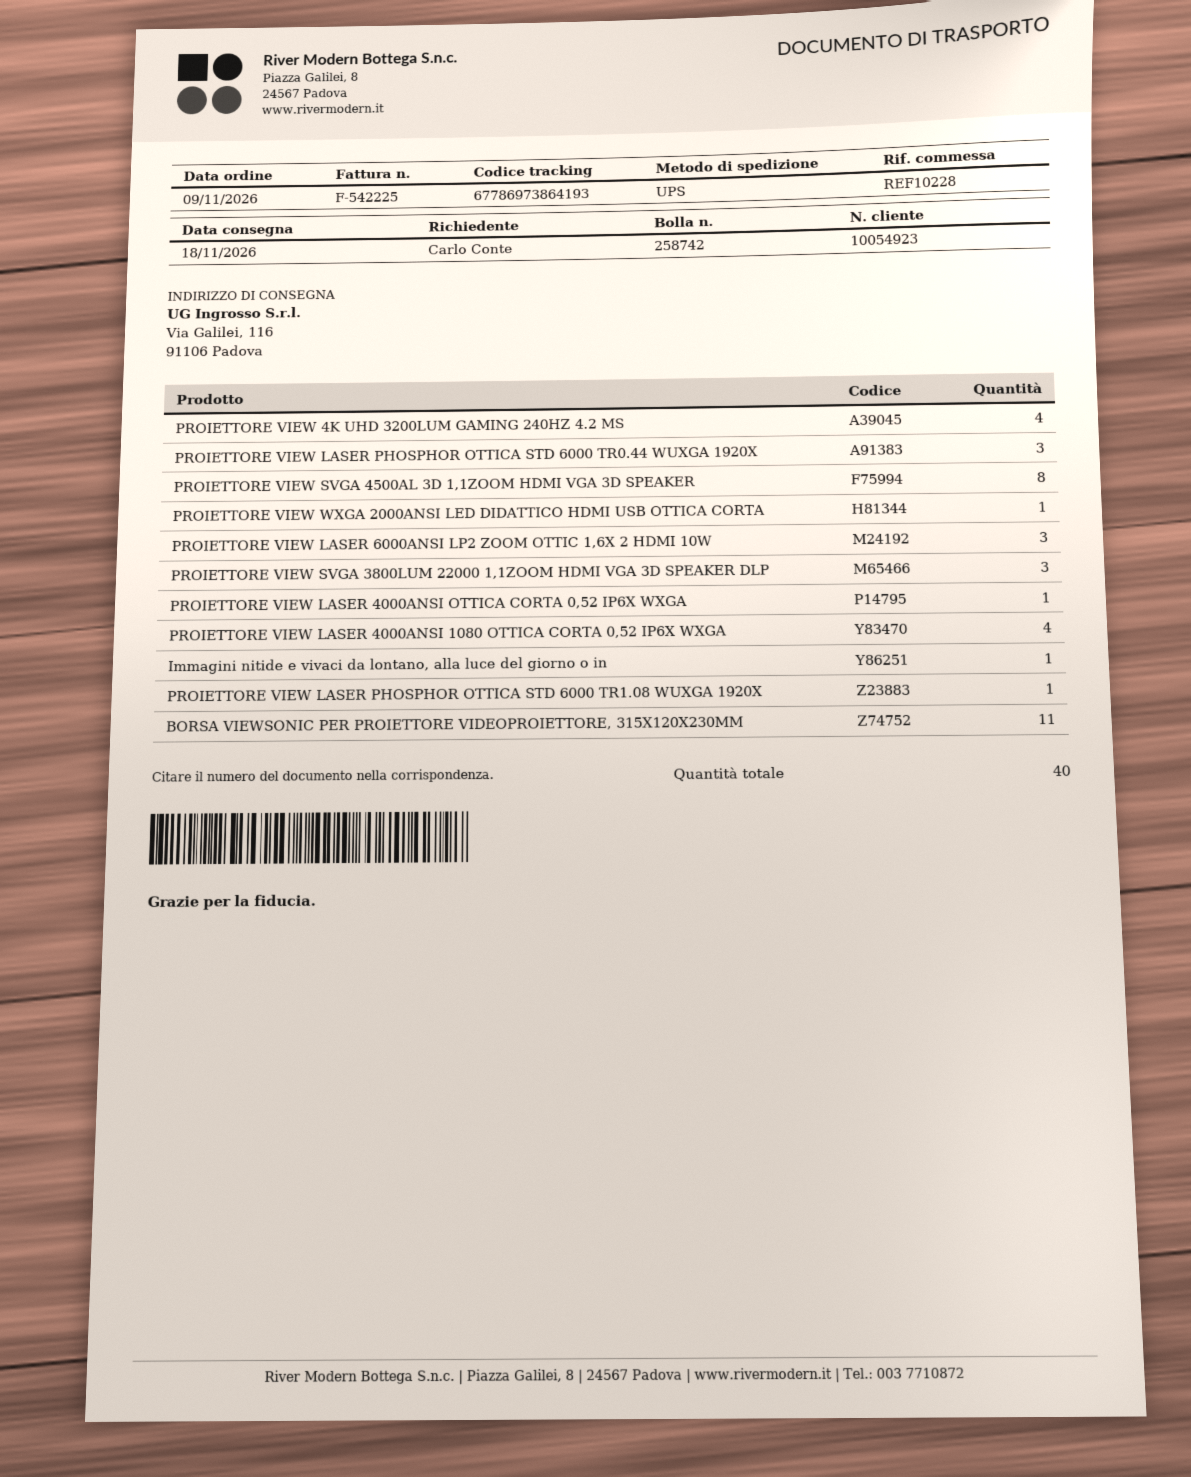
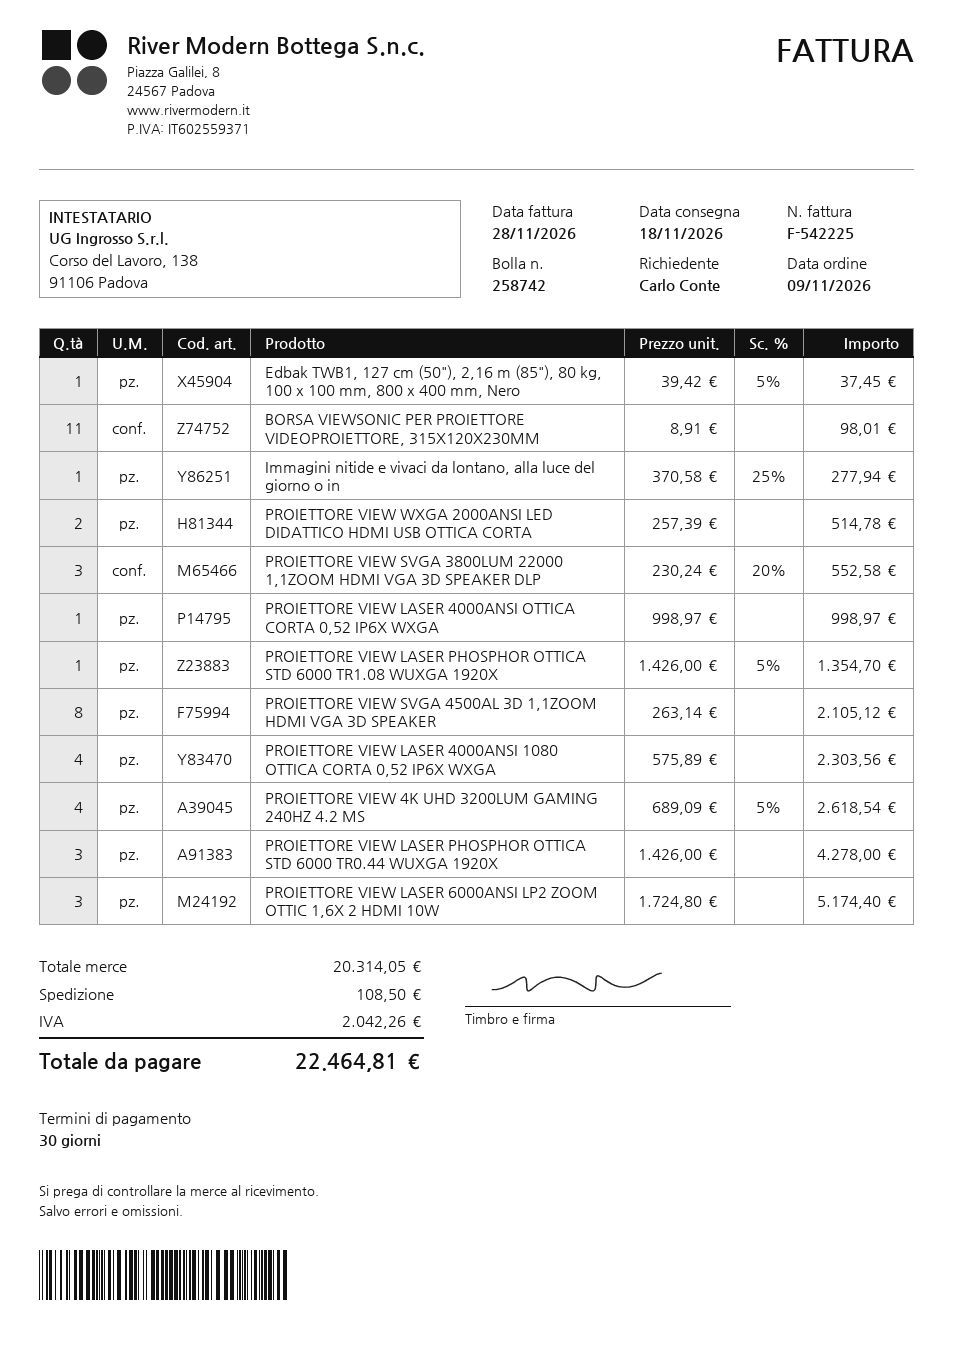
PROIETTORE VIEW WXGA 2000ANSI LED DIDATTICO HDMI USB OTTICA CORTA: 1 -> 2
Edbak TWB1, 127 cm (50"), 2,16 m (85"), 80 kg, 100 x 100 mm, 800 x 400 mm, Nero: none -> 1

